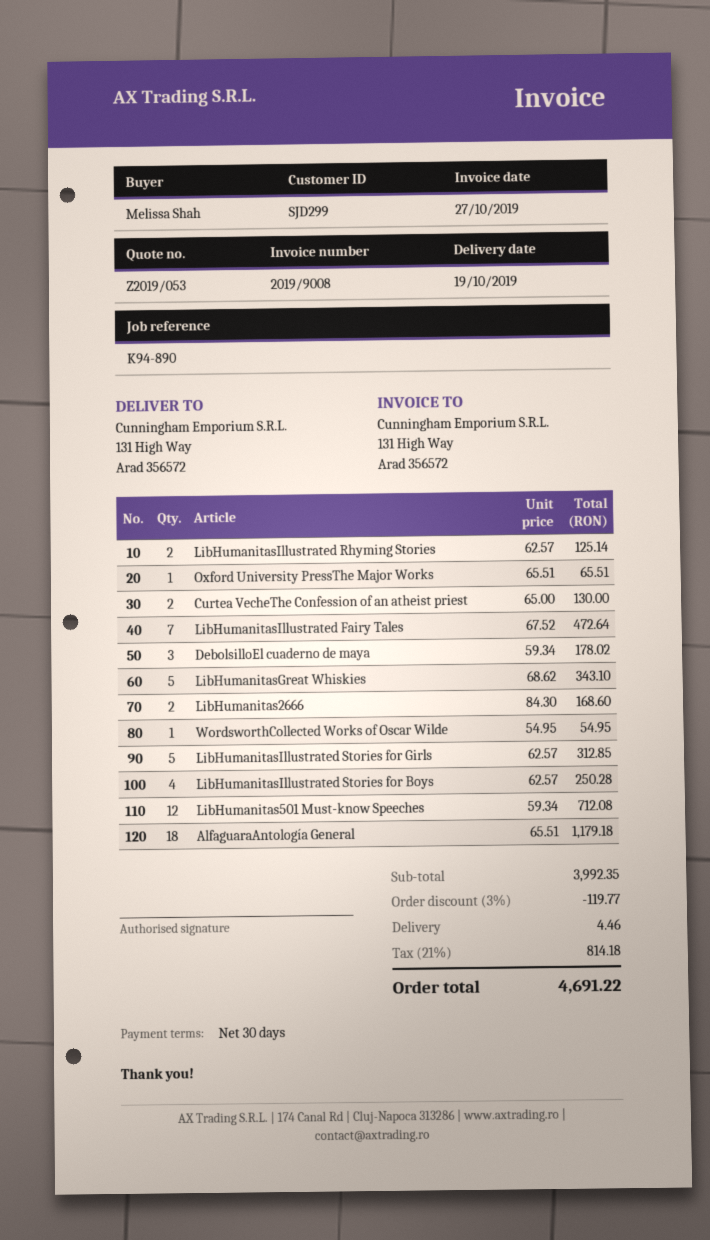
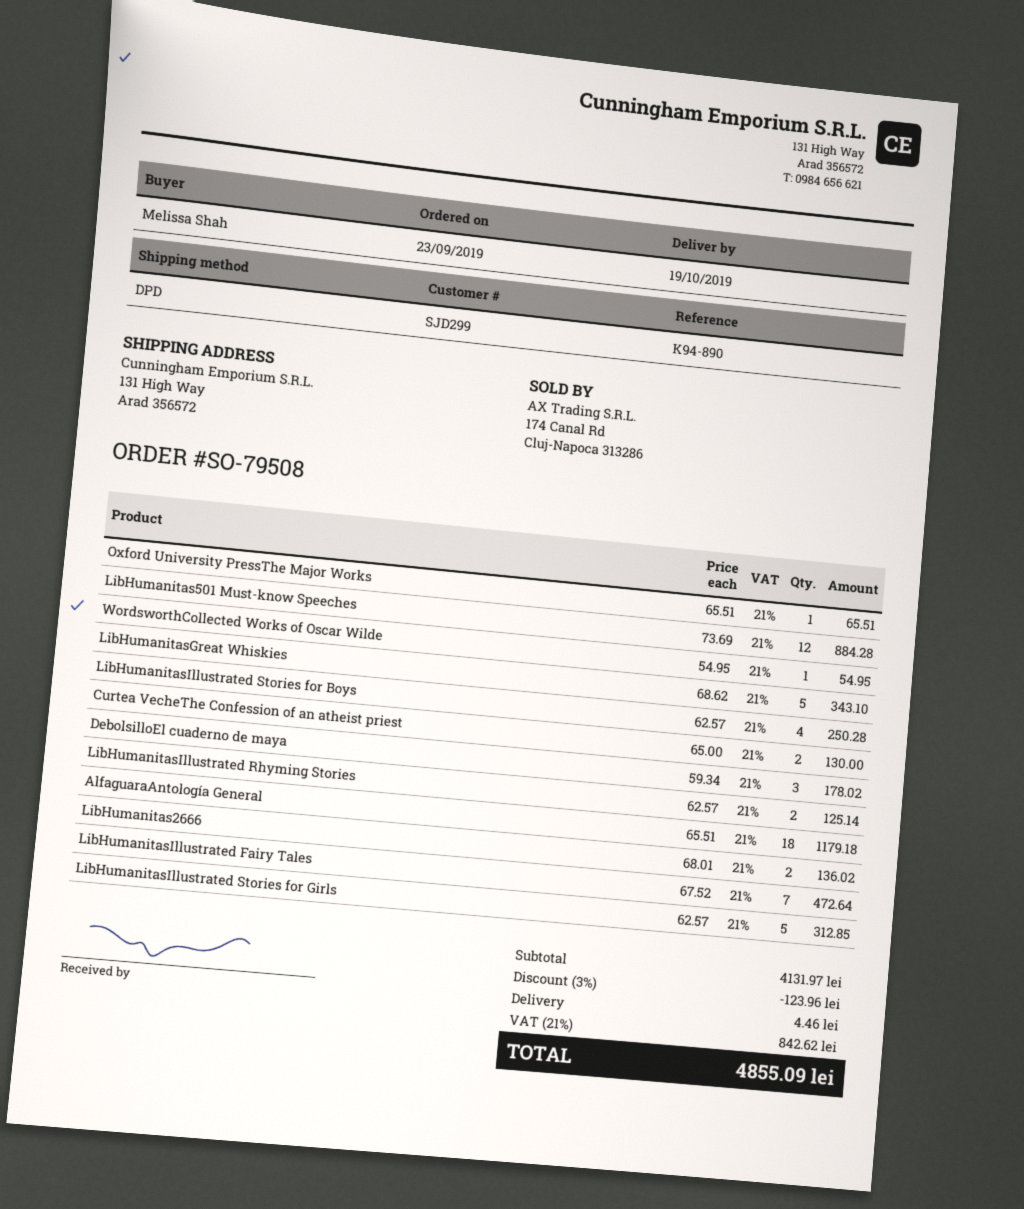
LibHumanitas2666: 2 x 84.30 = 168.60 -> 2 x 68.01 = 136.02
LibHumanitas501 Must-know Speeches: 12 x 59.34 = 712.08 -> 12 x 73.69 = 884.28
subtotal: 3992.35 -> 4131.97
discount: 3% = 119.77 -> 3% = 123.96
tax: 21% = 814.18 -> 21% = 842.62
total: 4691.22 -> 4855.09

